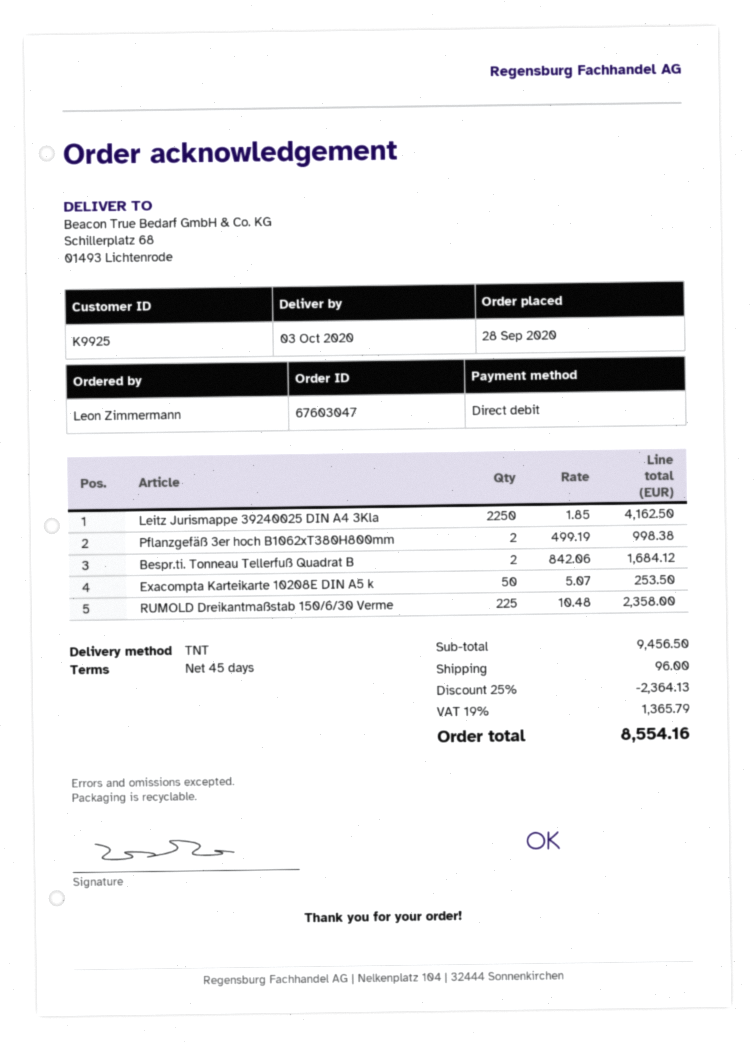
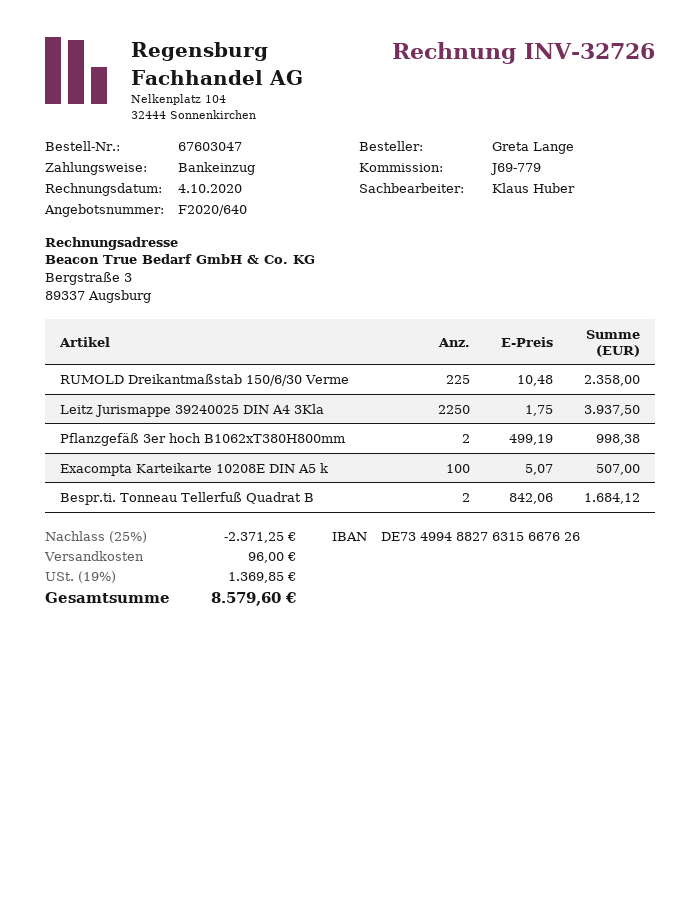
ordered by: Leon Zimmermann -> Greta Lange
Leitz Jurismappe 39240025 DIN A4 3Kla: 2250 x 1.85 = 4162.50 -> 2250 x 1.75 = 3937.50
Exacompta Karteikarte 10208E DIN A5 k: 50 x 5.07 = 253.50 -> 100 x 5.07 = 507.00
discount: 25% = 2364.13 -> 25% = 2371.25
tax: 19% = 1365.79 -> 19% = 1369.85
total: 8554.16 -> 8579.60

